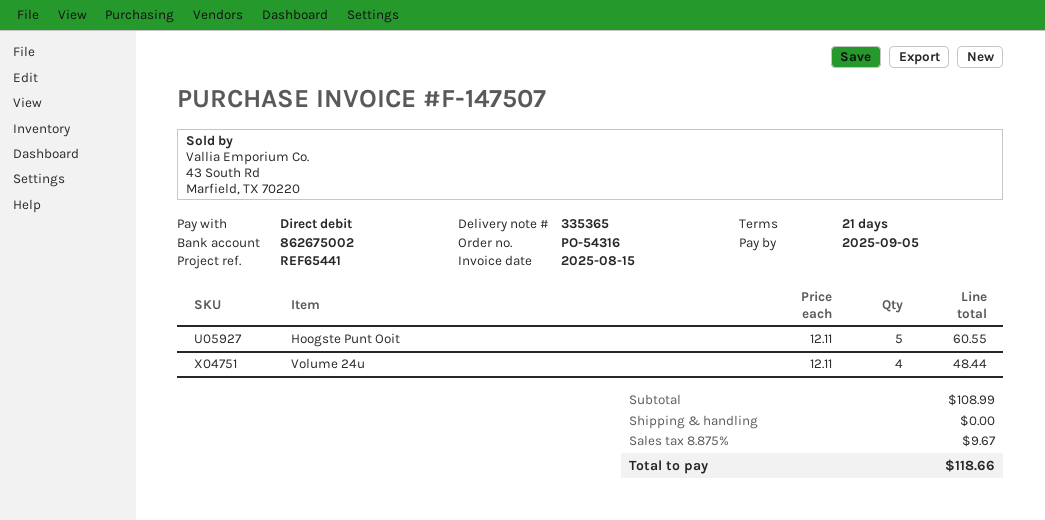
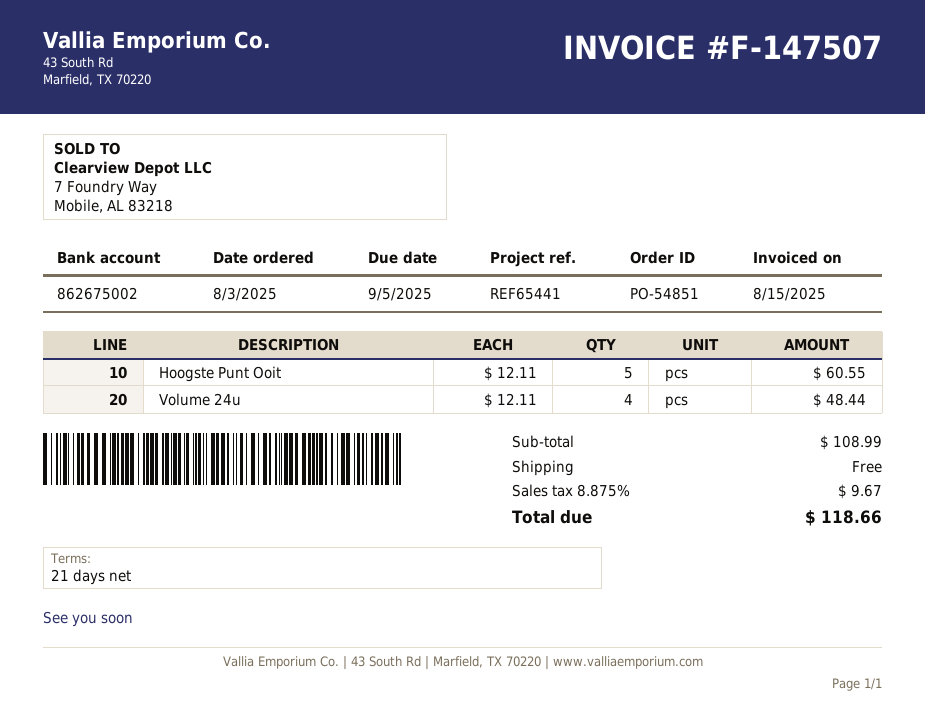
order number: PO-54316 -> PO-54851

